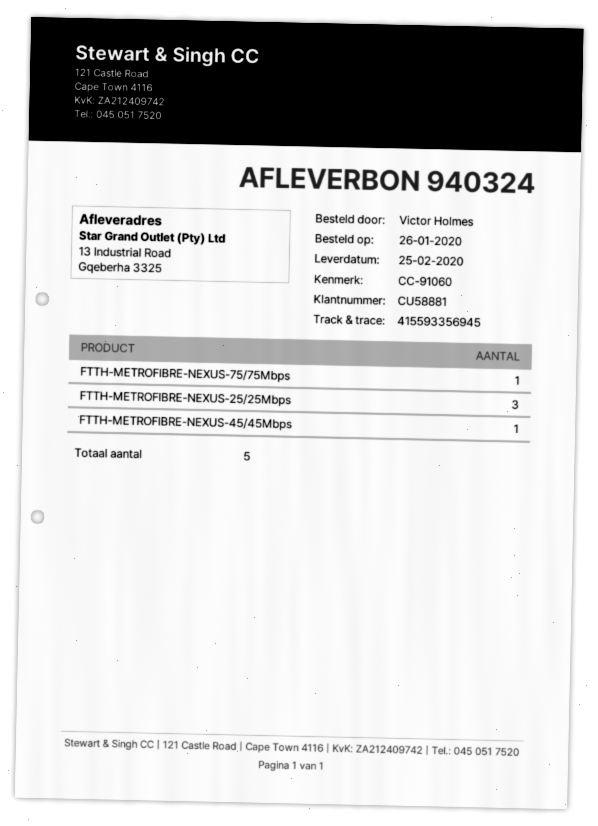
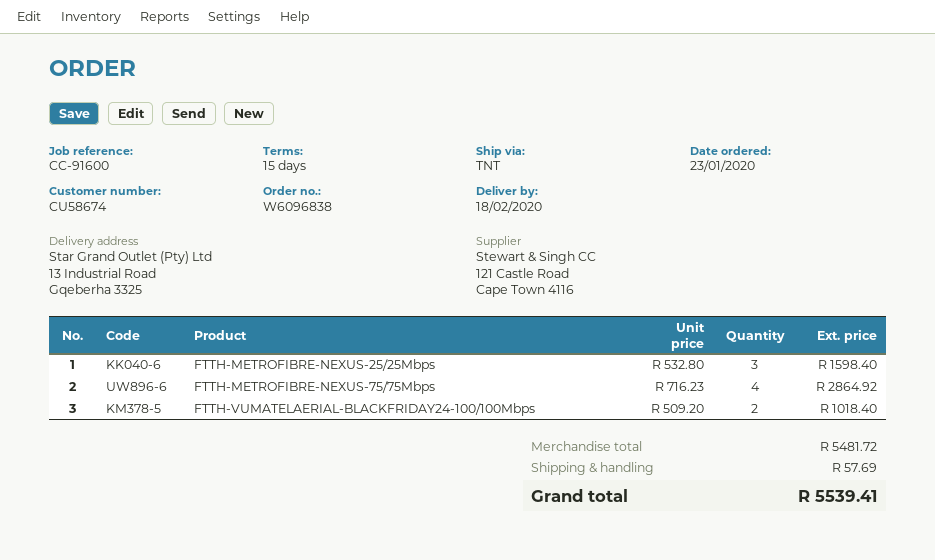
order date: 2020-01-26 -> 2020-01-23
delivery date: 2020-02-25 -> 2020-02-18
customer number: CU58881 -> CU58674
reference: CC-91060 -> CC-91600
FTTH-METROFIBRE-NEXUS-75/75Mbps: 1 -> 4
FTTH-METROFIBRE-NEXUS-45/45Mbps: 1 -> none
FTTH-VUMATELAERIAL-BLACKFRIDAY24-100/100Mbps: none -> 2

